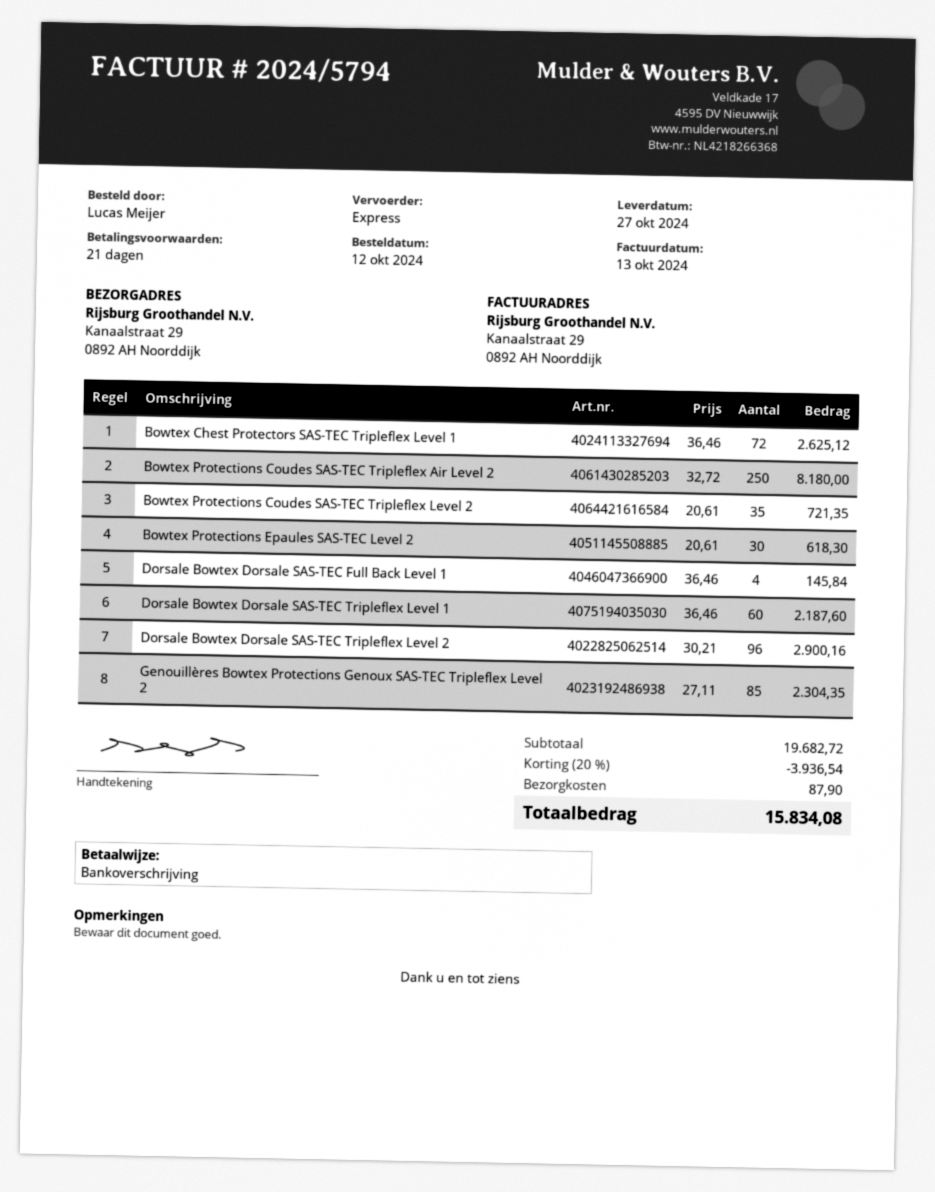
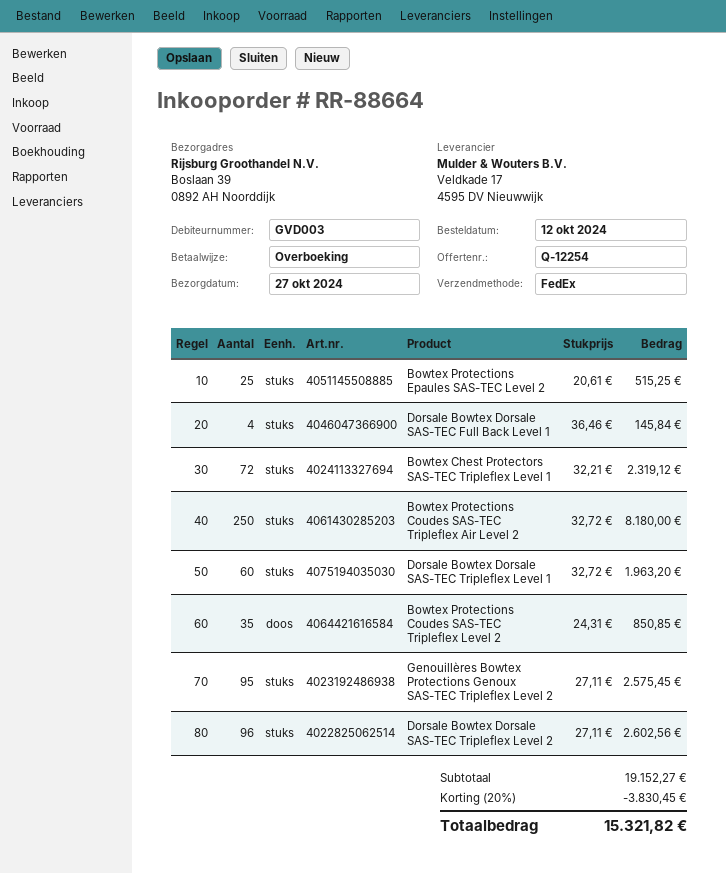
shipping method: express -> FedEx
ship to: Kanaalstraat 29, 0892 AH Noorddijk -> Boslaan 39, 0892 AH Noorddijk
Bowtex Chest Protectors SAS-TEC Tripleflex Level 1: 72 x 36.46 = 2625.12 -> 72 x 32.21 = 2319.12
Bowtex Protections Coudes SAS-TEC Tripleflex Level 2: 35 x 20.61 = 721.35 -> 35 x 24.31 = 850.85
Bowtex Protections Epaules SAS-TEC Level 2: 30 x 20.61 = 618.30 -> 25 x 20.61 = 515.25
Dorsale Bowtex Dorsale SAS-TEC Tripleflex Level 1: 60 x 36.46 = 2187.60 -> 60 x 32.72 = 1963.20
Dorsale Bowtex Dorsale SAS-TEC Tripleflex Level 2: 96 x 30.21 = 2900.16 -> 96 x 27.11 = 2602.56
Genouillères Bowtex Protections Genoux SAS-TEC Tripleflex Level 2: 85 x 27.11 = 2304.35 -> 95 x 27.11 = 2575.45
subtotal: 19682.72 -> 19152.27
discount: 20% = 3936.54 -> 20% = 3830.45
shipping: 87.90 -> none
total: 15834.08 -> 15321.82

